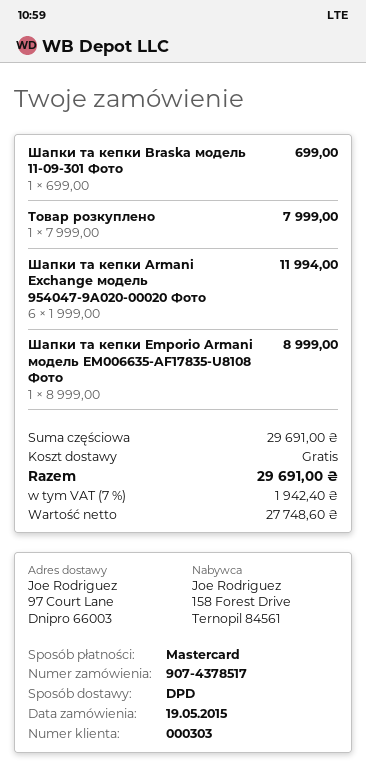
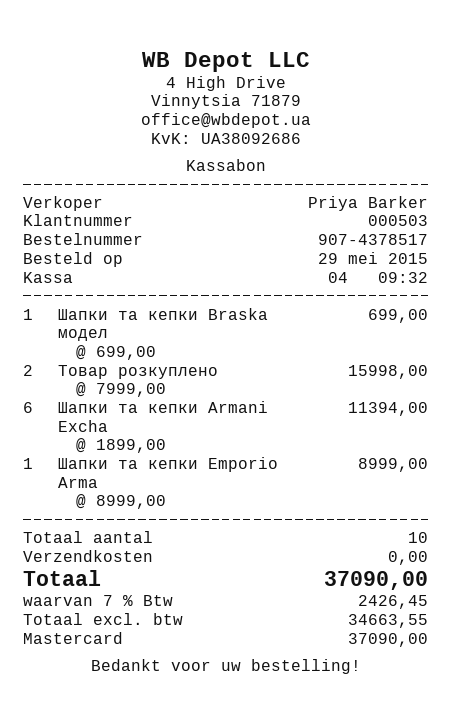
order date: 2015-05-19 -> 2015-05-29
customer number: 000303 -> 000503
Товар розкуплено: 1 x 7999.00 = 7999.00 -> 2 x 7999.00 = 15998.00
Шапки та кепки Armani Exchange модель 954047-9A020-00020 Фото: 6 x 1999.00 = 11994.00 -> 6 x 1899.00 = 11394.00
net: 27748.60 -> 34663.55
tax: 7% = 1942.40 -> 7% = 2426.45
total: 29691.00 -> 37090.00

